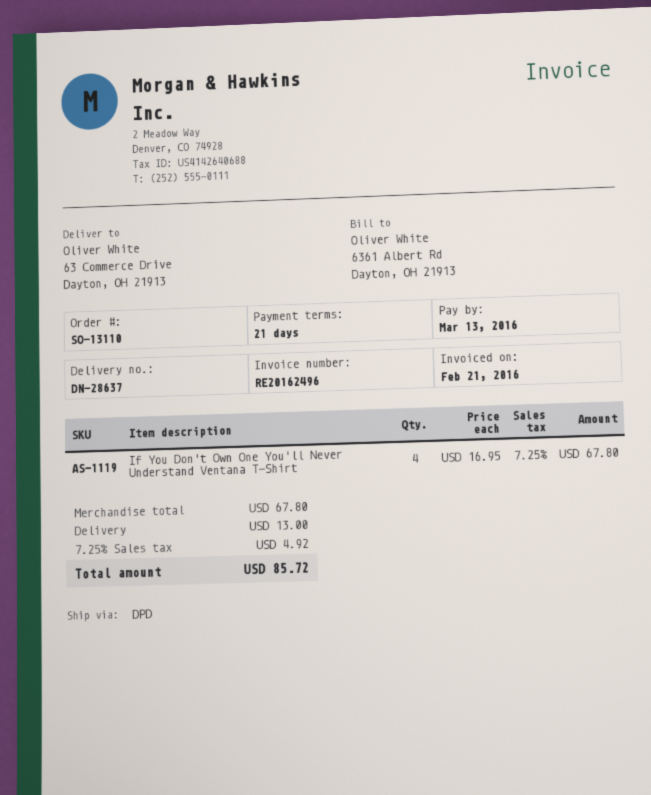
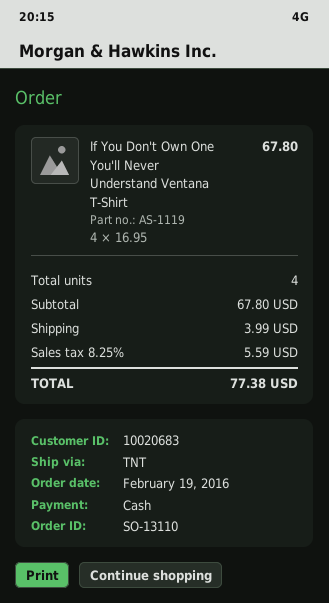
shipping method: DPD -> TNT
shipping: 13.00 -> 3.99
tax: 7.25% = 4.92 -> 8.25% = 5.59
total: 85.72 -> 77.38

